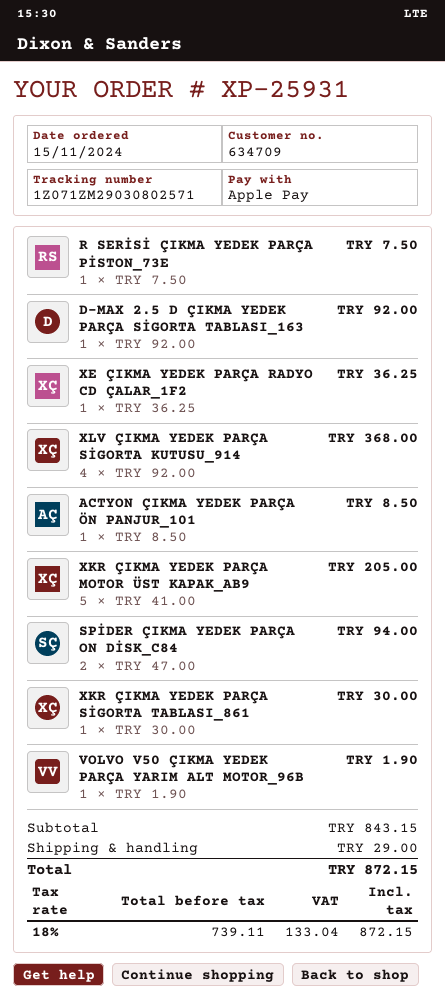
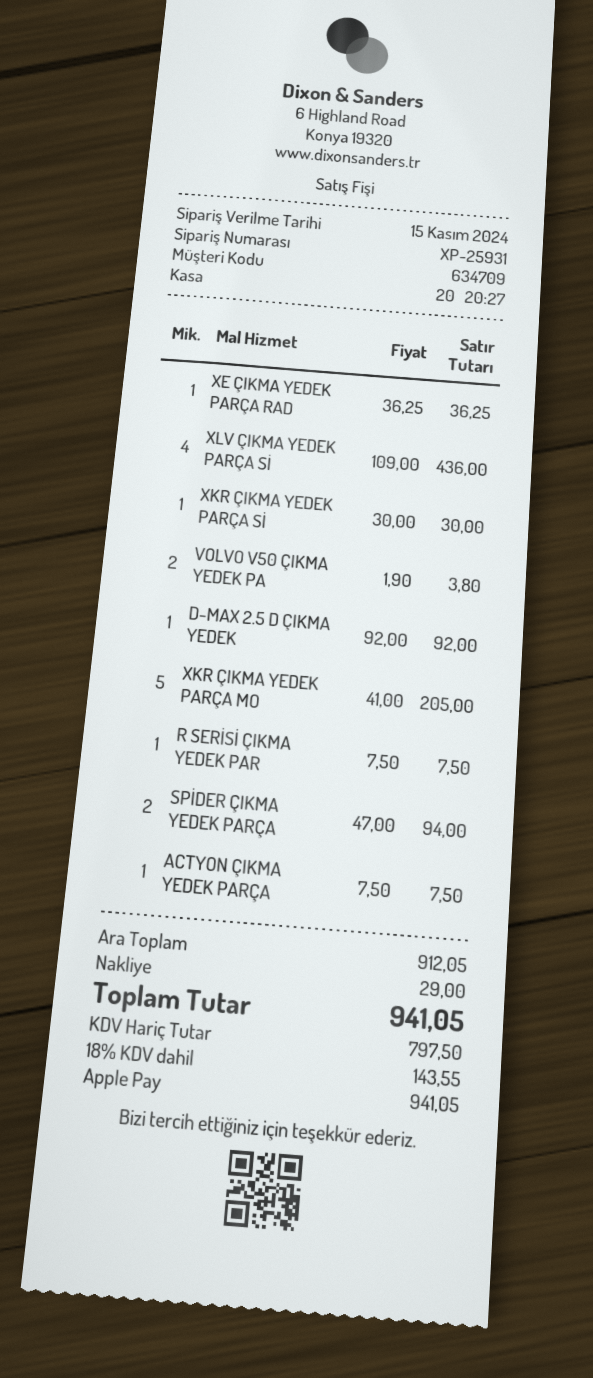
XLV ÇIKMA YEDEK PARÇA SİGORTA KUTUSU_914: 4 x 92.00 = 368.00 -> 4 x 109.00 = 436.00
ACTYON ÇIKMA YEDEK PARÇA ÖN PANJUR_101: 1 x 8.50 = 8.50 -> 1 x 7.50 = 7.50
VOLVO V50 ÇIKMA YEDEK PARÇA YARIM ALT MOTOR_96B: 1 x 1.90 = 1.90 -> 2 x 1.90 = 3.80
subtotal: 843.15 -> 912.05
net: 739.11 -> 797.50
tax: 18% = 133.04 -> 18% = 143.55
total: 872.15 -> 941.05

